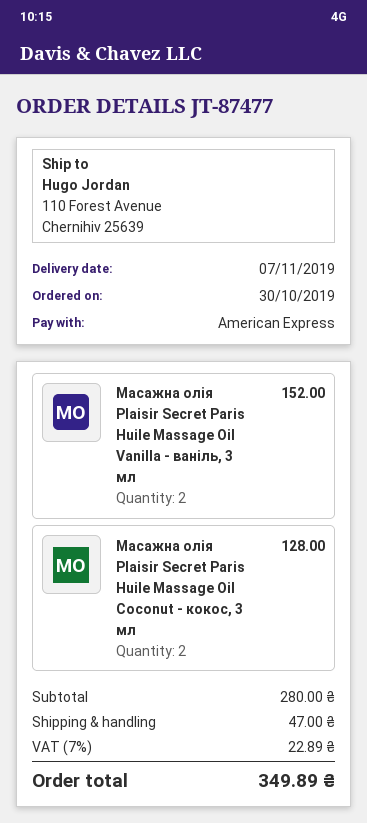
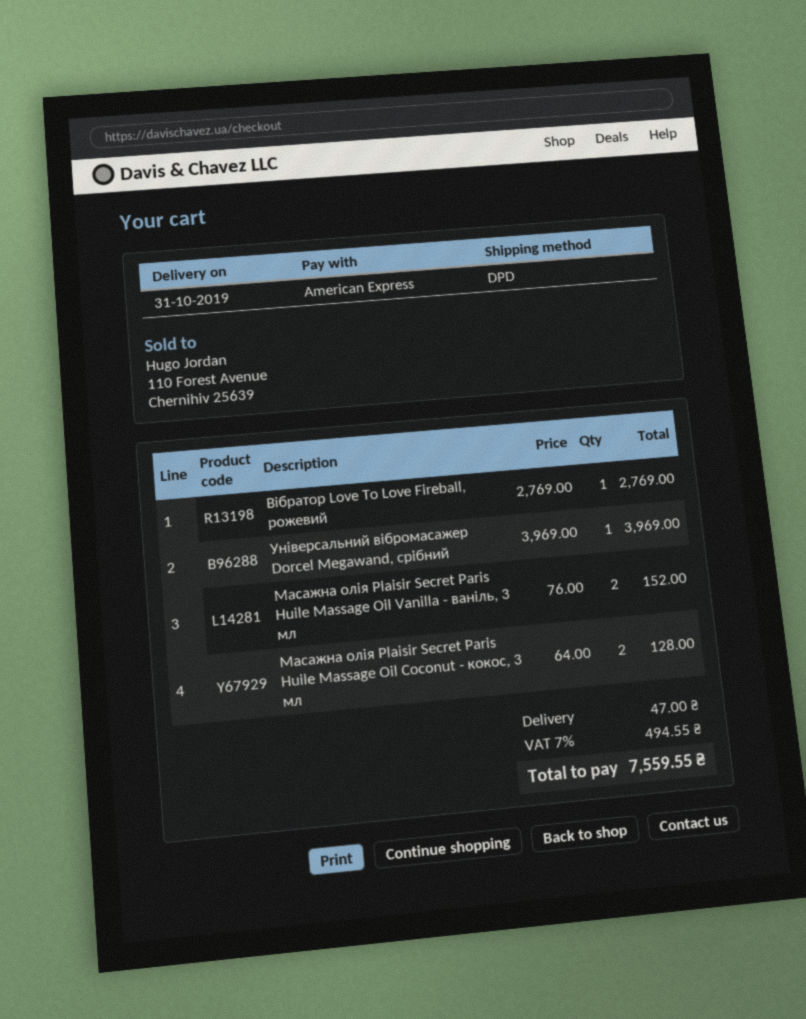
delivery date: 2019-11-07 -> 2019-10-31
Вібратор Love To Love Fireball, рожевий: none -> 1 for 2769.00
Універсальний вібромасажер Dorcel Megawand, срібний: none -> 1 for 3969.00
tax: 7% = 22.89 -> 7% = 494.55
total: 349.89 -> 7559.55

